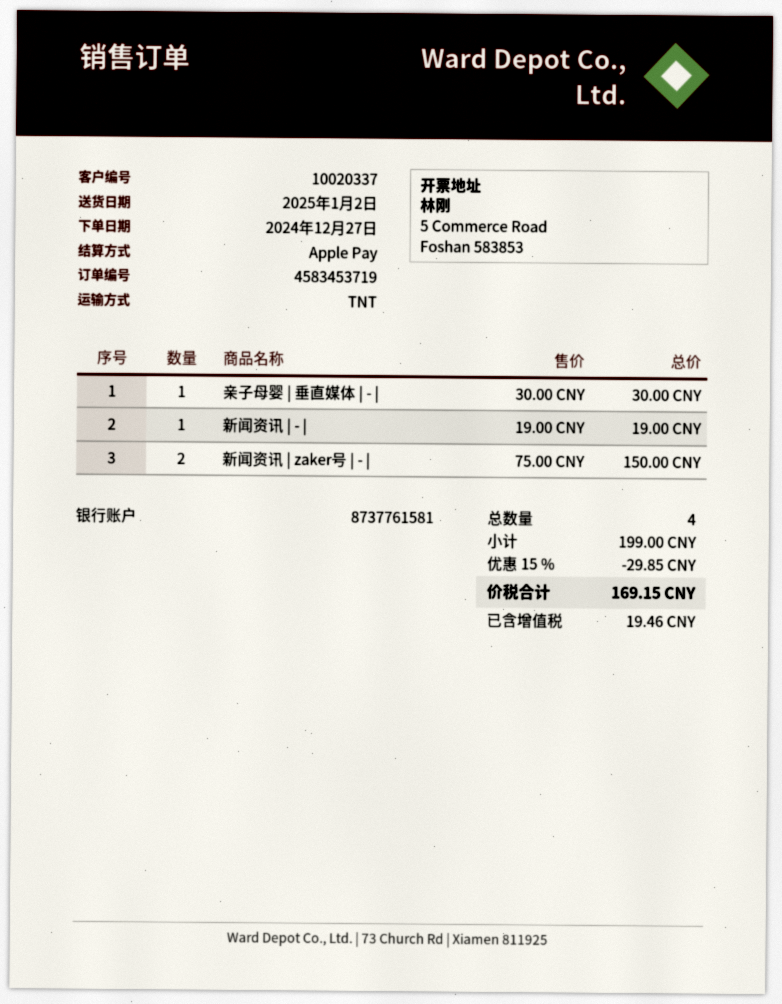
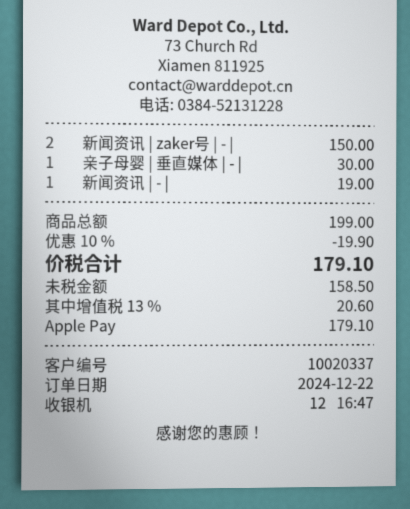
order date: 2024-12-27 -> 2024-12-22
discount: 15% = 29.85 -> 10% = 19.90
tax: 19.46 -> 20.60
total: 169.15 -> 179.10

